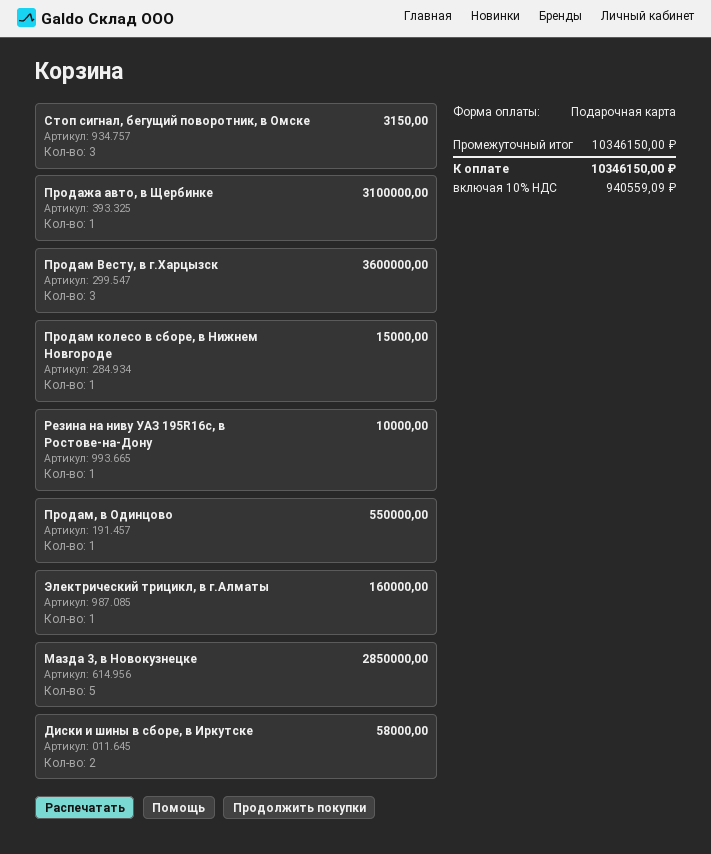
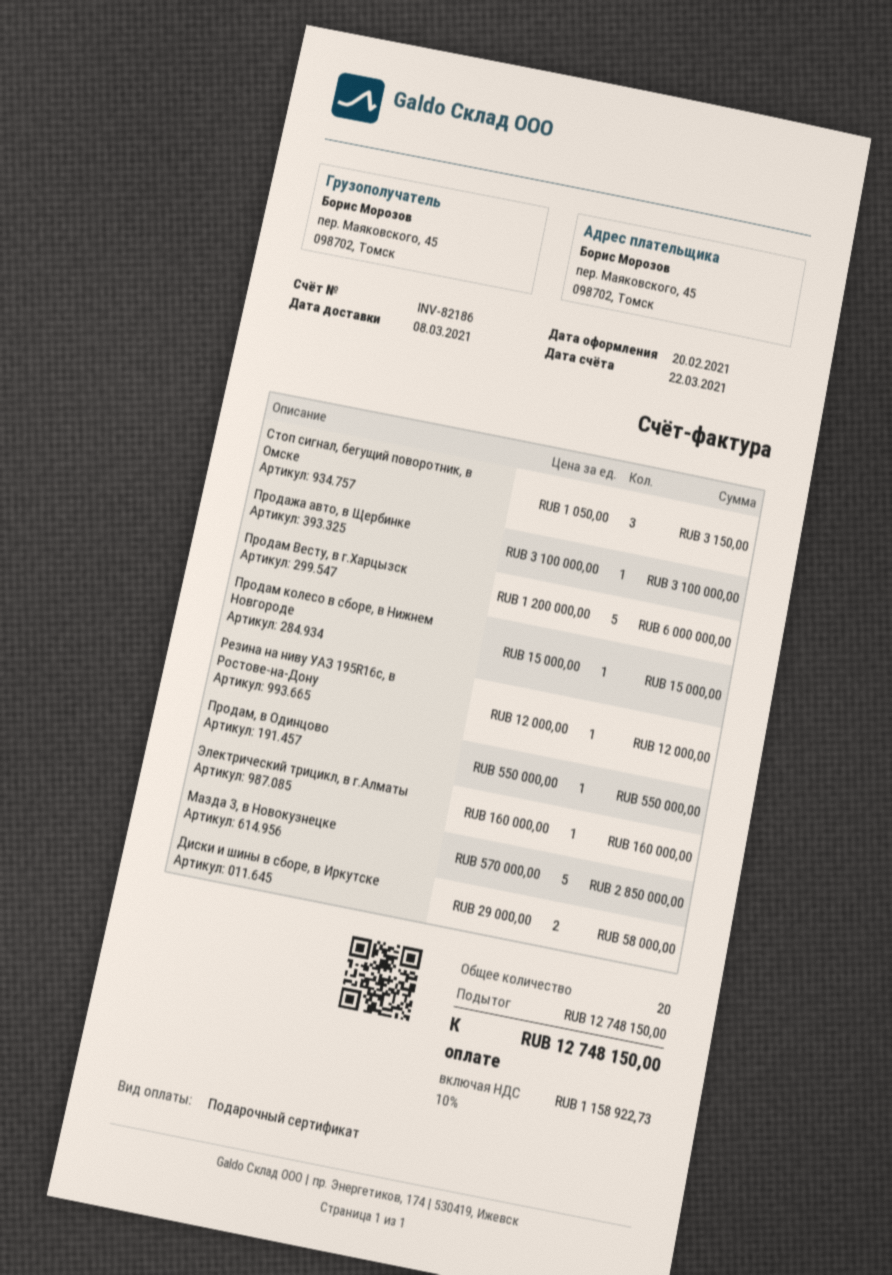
Продам Весту, в г.Харцызск: 3 for 3600000.00 -> 5 for 6000000.00
Резина на ниву УАЗ 195R16c, в Ростове-на-Дону: 1 for 10000.00 -> 1 for 12000.00
subtotal: 10346150.00 -> 12748150.00
tax: 10% = 940559.09 -> 10% = 1158922.73
total: 10346150.00 -> 12748150.00

